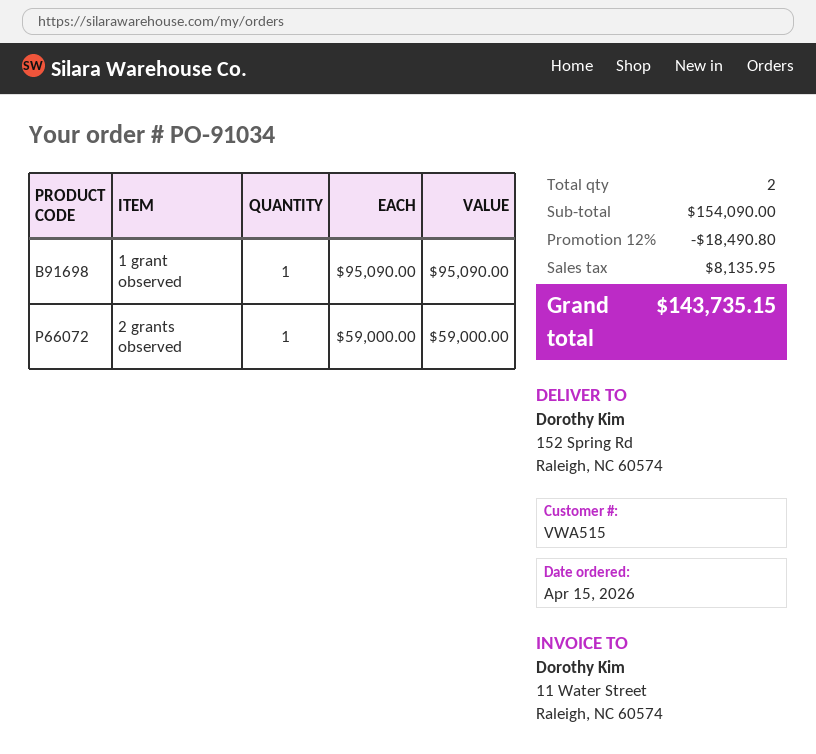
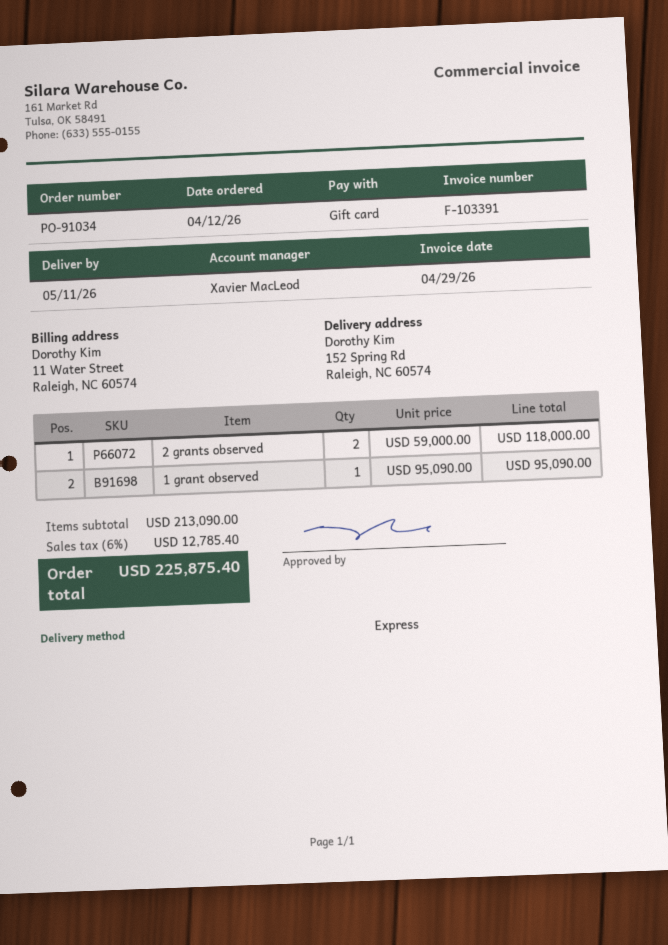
order date: 2026-04-15 -> 2026-04-12
2 grants observed: 1 x 59000.00 = 59000.00 -> 2 x 59000.00 = 118000.00
subtotal: 154090.00 -> 213090.00
discount: 12% = 18490.80 -> none
tax: 8135.95 -> 12785.40
total: 143735.15 -> 225875.40

